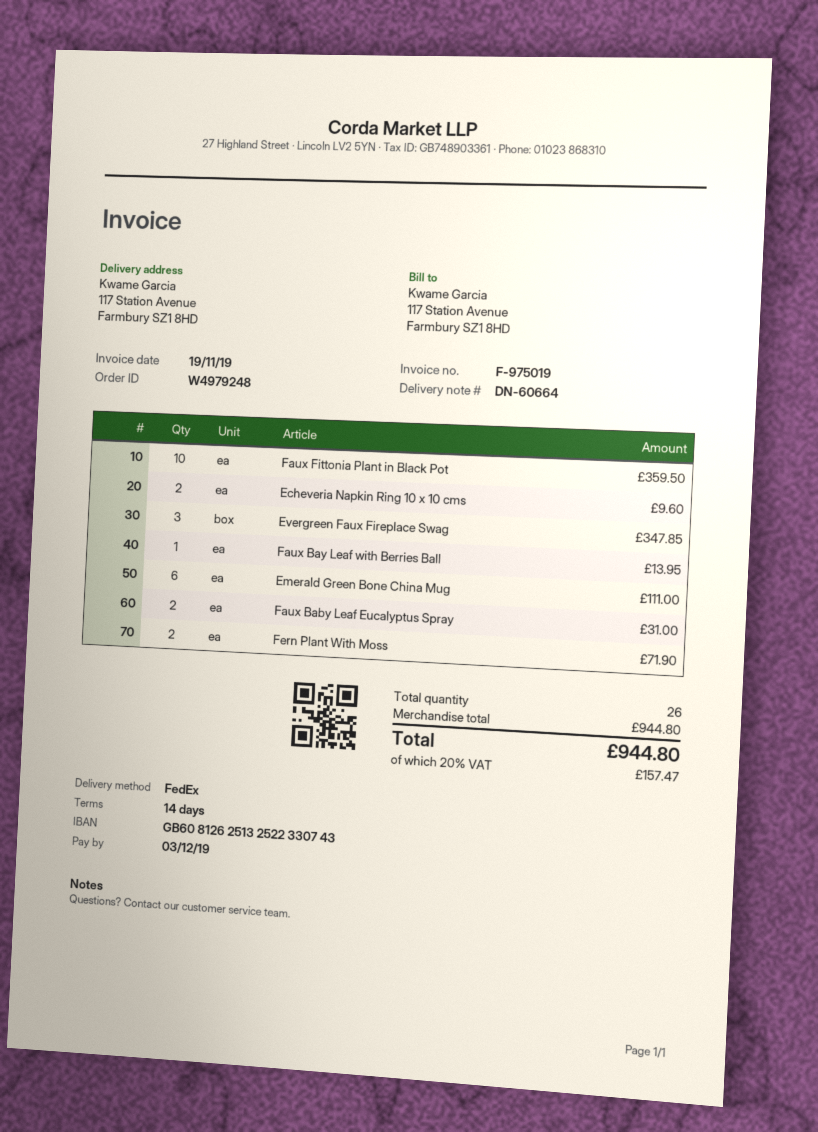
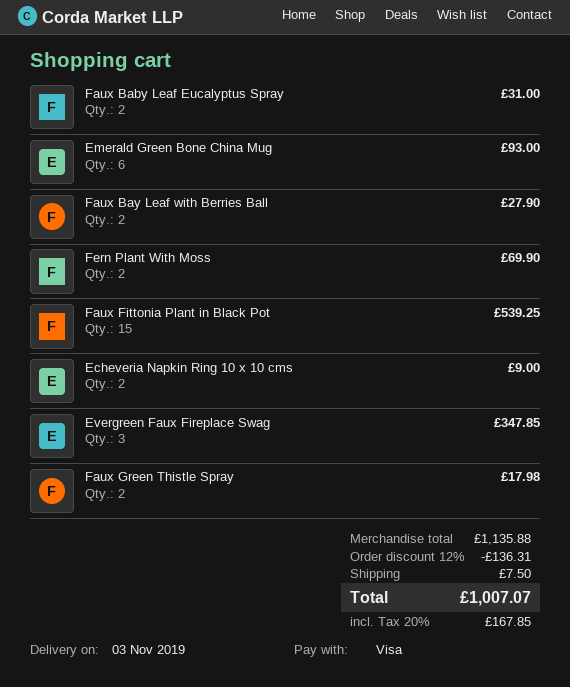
Faux Fittonia Plant in Black Pot: 10 for 359.50 -> 15 for 539.25
Echeveria Napkin Ring 10 x 10 cms: 2 for 9.60 -> 2 for 9.00
Faux Bay Leaf with Berries Ball: 1 for 13.95 -> 2 for 27.90
Emerald Green Bone China Mug: 6 for 111.00 -> 6 for 93.00
Fern Plant With Moss: 2 for 71.90 -> 2 for 69.90
Faux Green Thistle Spray: none -> 2 for 17.98
subtotal: 944.80 -> 1135.88
discount: none -> 12% = 136.31
shipping: none -> 7.50
tax: 20% = 157.47 -> 20% = 167.85
total: 944.80 -> 1007.07

